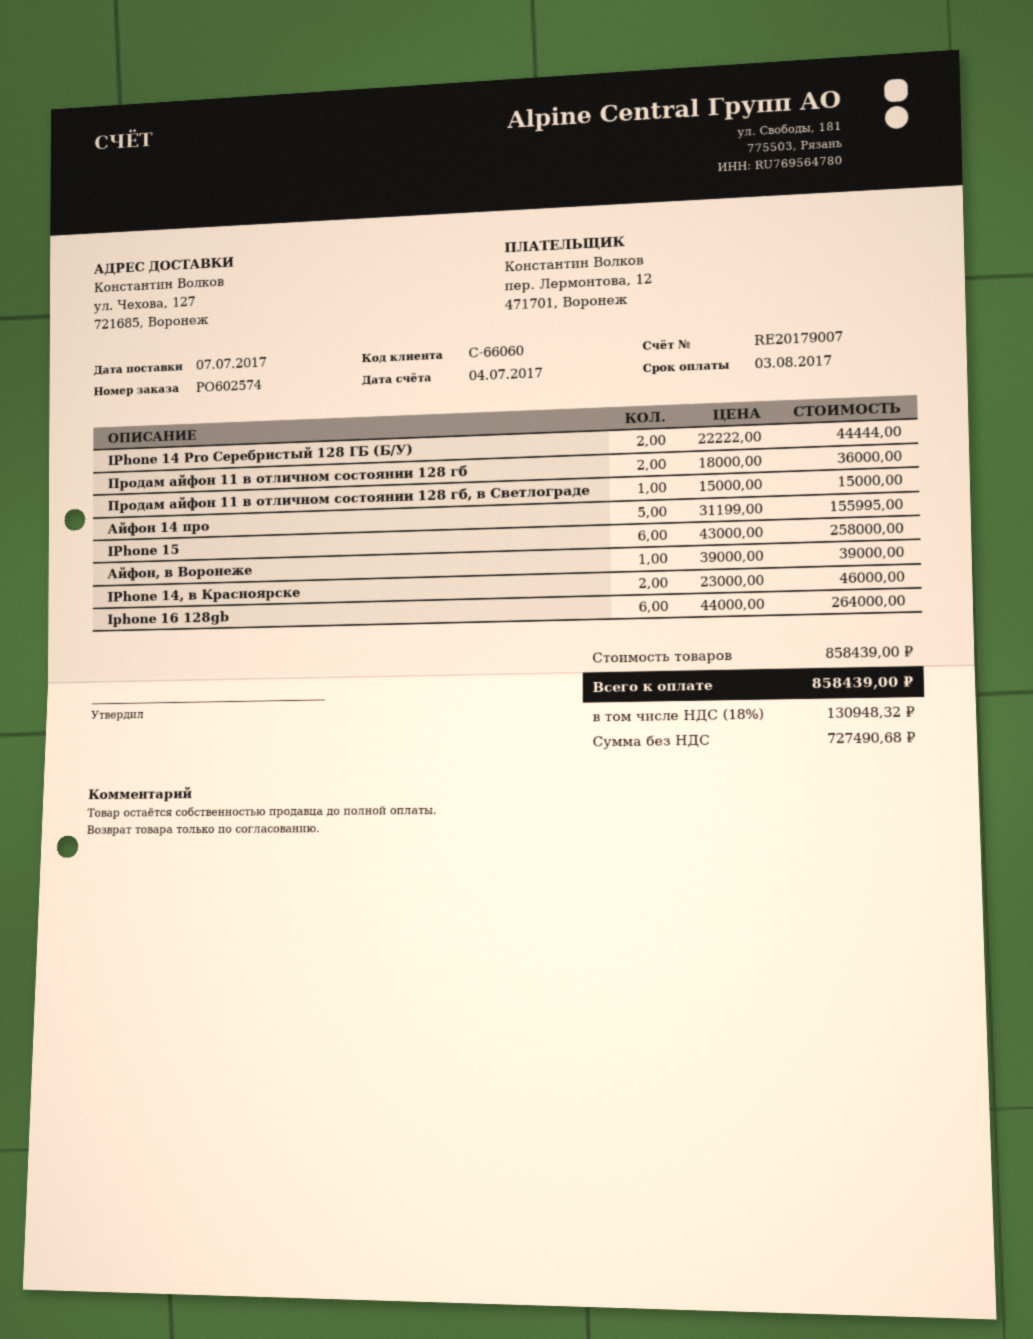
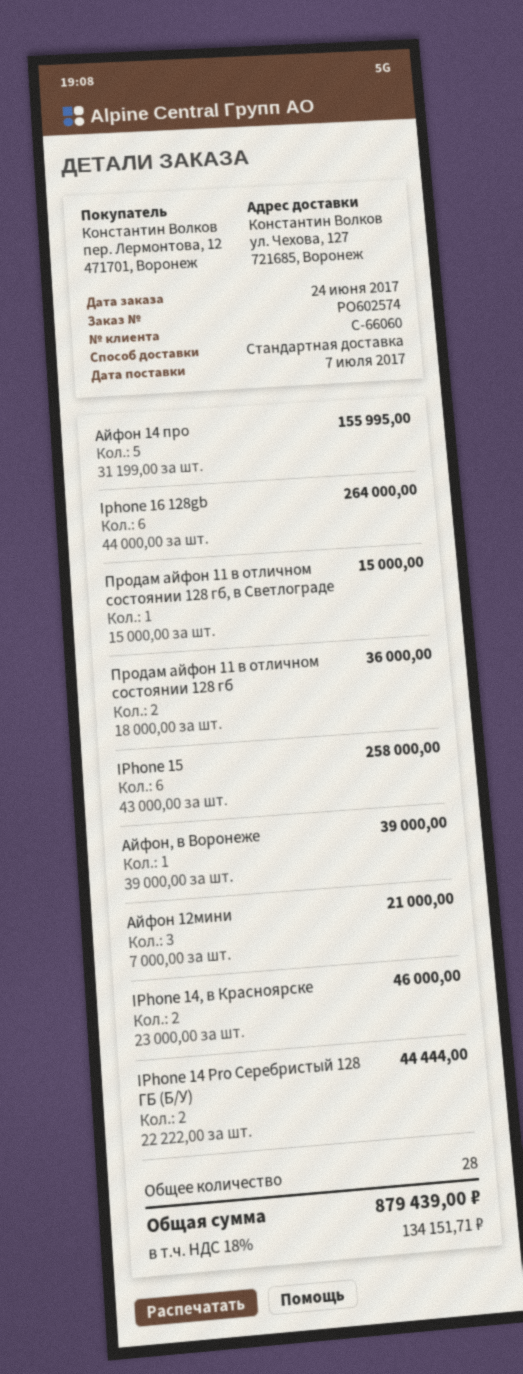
Айфон 12мини: none -> 3 x 7000.00 = 21000.00
tax: 18% = 130948.32 -> 18% = 134151.71
total: 858439.00 -> 879439.00

